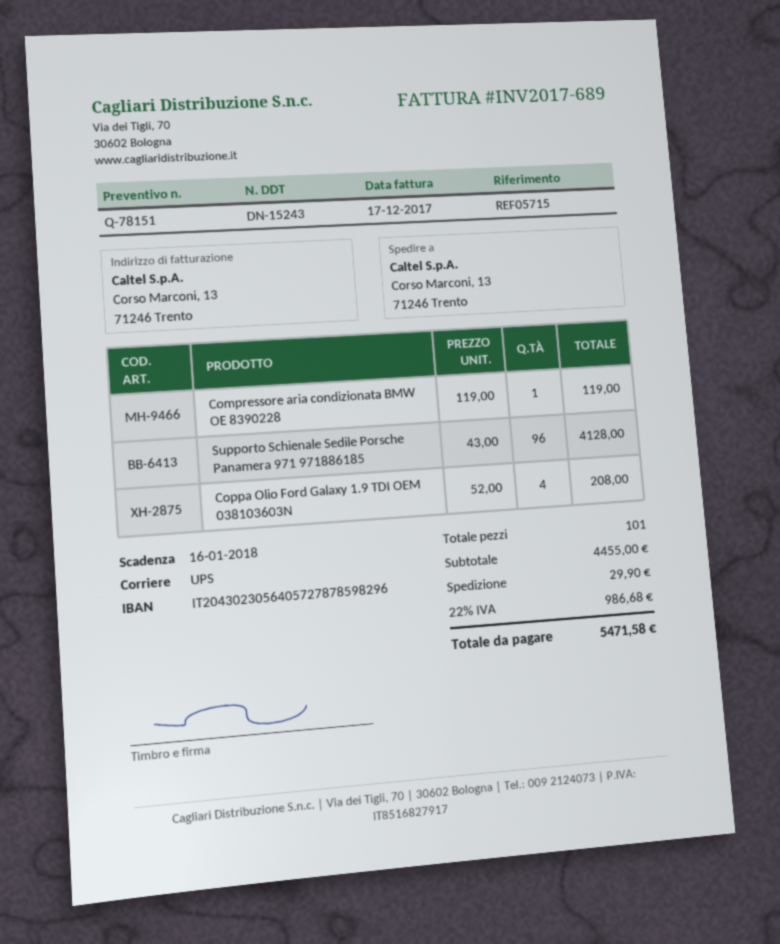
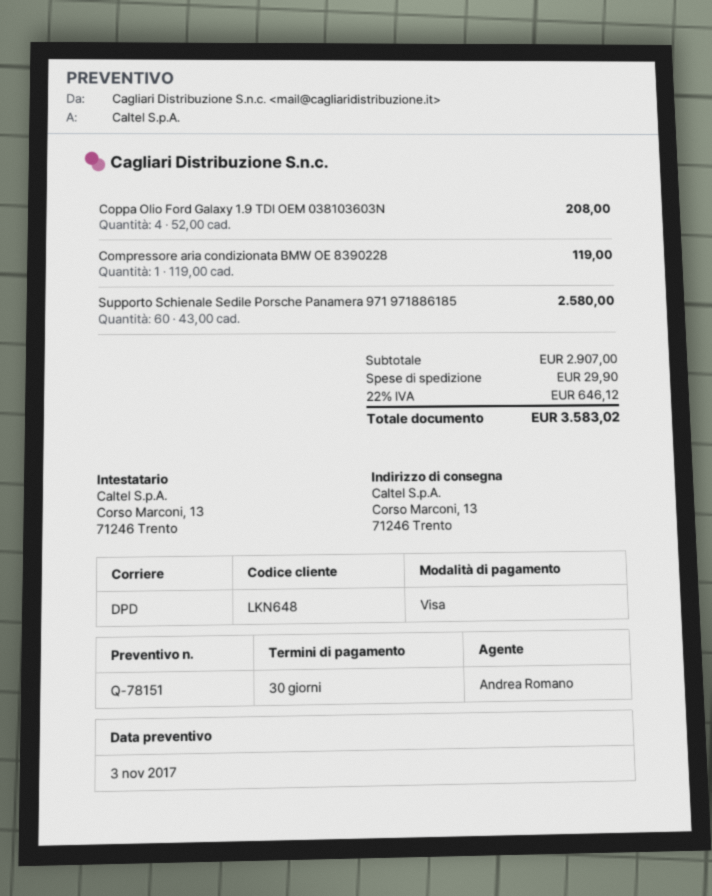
shipping method: UPS -> DPD
Supporto Schienale Sedile Porsche Panamera 971 971886185: 96 x 43.00 = 4128.00 -> 60 x 43.00 = 2580.00
subtotal: 4455.00 -> 2907.00
tax: 22% = 986.68 -> 22% = 646.12
total: 5471.58 -> 3583.02

